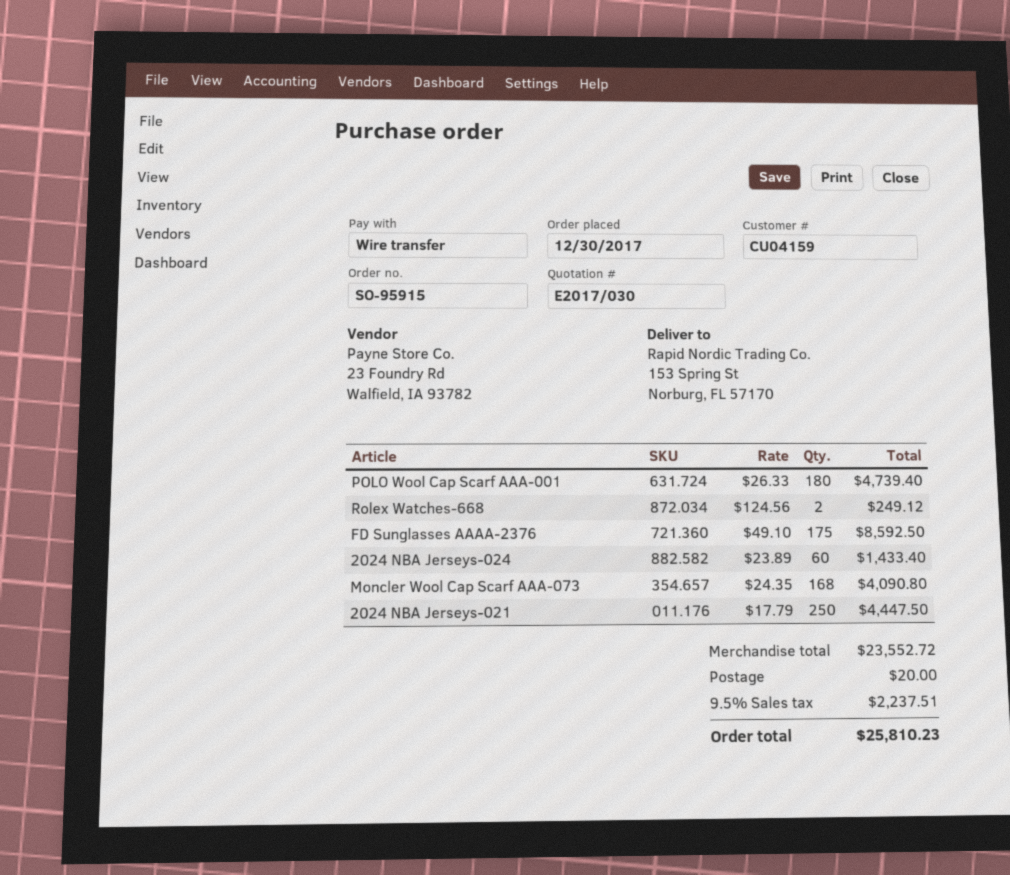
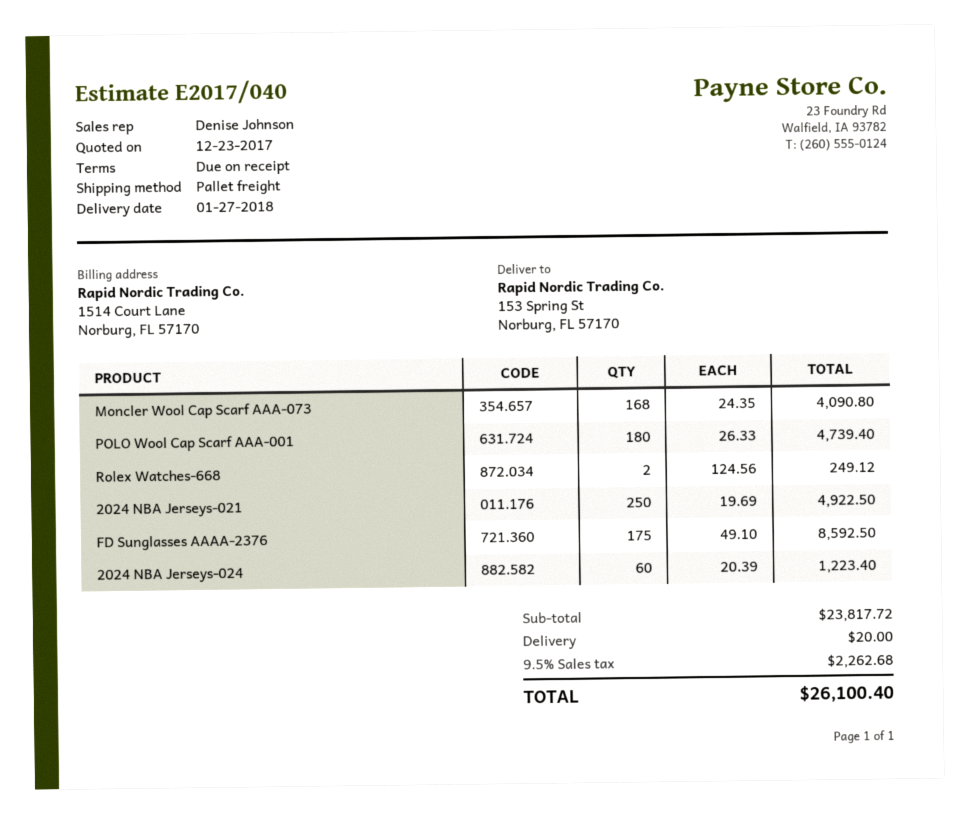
quote number: E2017/030 -> E2017/040
2024 NBA Jerseys-024: 60 x 23.89 = 1433.40 -> 60 x 20.39 = 1223.40
2024 NBA Jerseys-021: 250 x 17.79 = 4447.50 -> 250 x 19.69 = 4922.50
subtotal: 23552.72 -> 23817.72
tax: 9.5% = 2237.51 -> 9.5% = 2262.68
total: 25810.23 -> 26100.40

